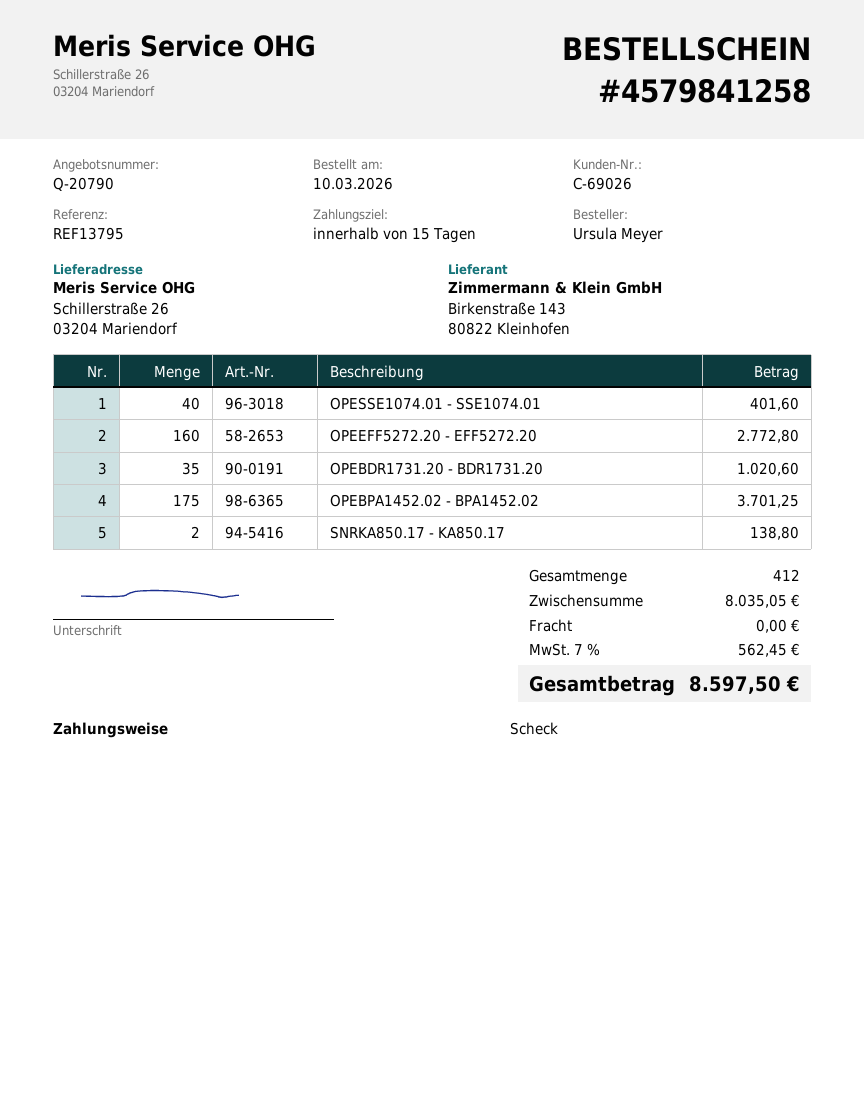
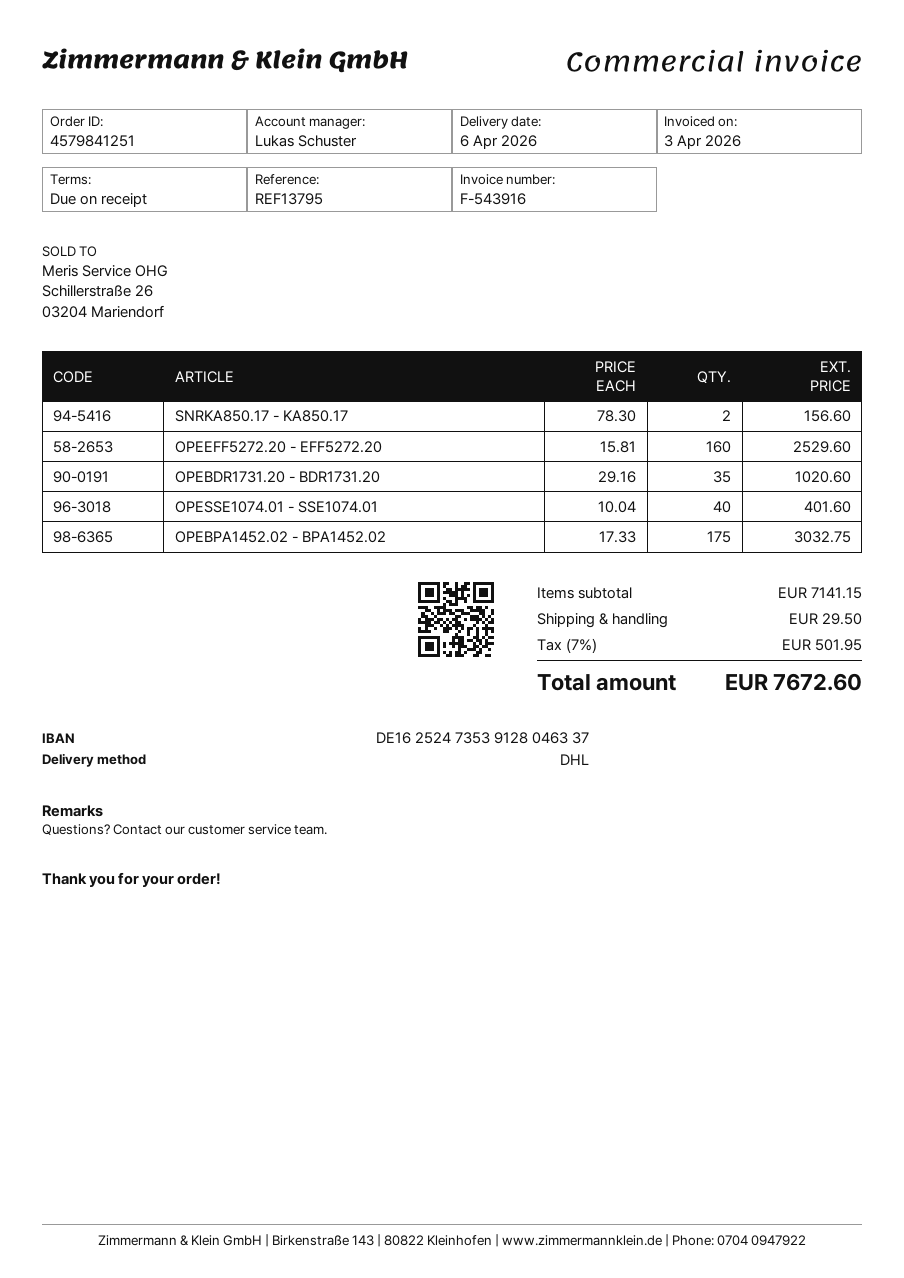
order number: 4579841258 -> 4579841251
payment terms: 15 days -> on receipt
OPEEFF5272.20 - EFF5272.20: 160 for 2772.80 -> 160 for 2529.60
OPEBPA1452.02 - BPA1452.02: 175 for 3701.25 -> 175 for 3032.75
SNRKA850.17 - KA850.17: 2 for 138.80 -> 2 for 156.60
subtotal: 8035.05 -> 7141.15
shipping: 0.00 -> 29.50
tax: 7% = 562.45 -> 7% = 501.95
total: 8597.50 -> 7672.60

